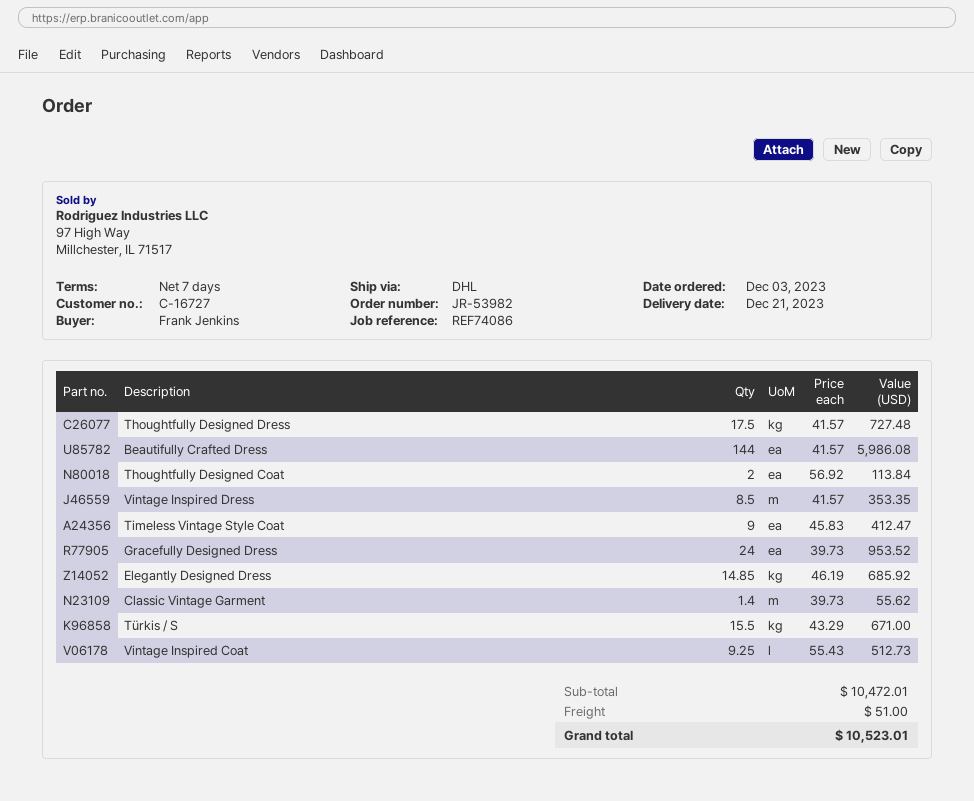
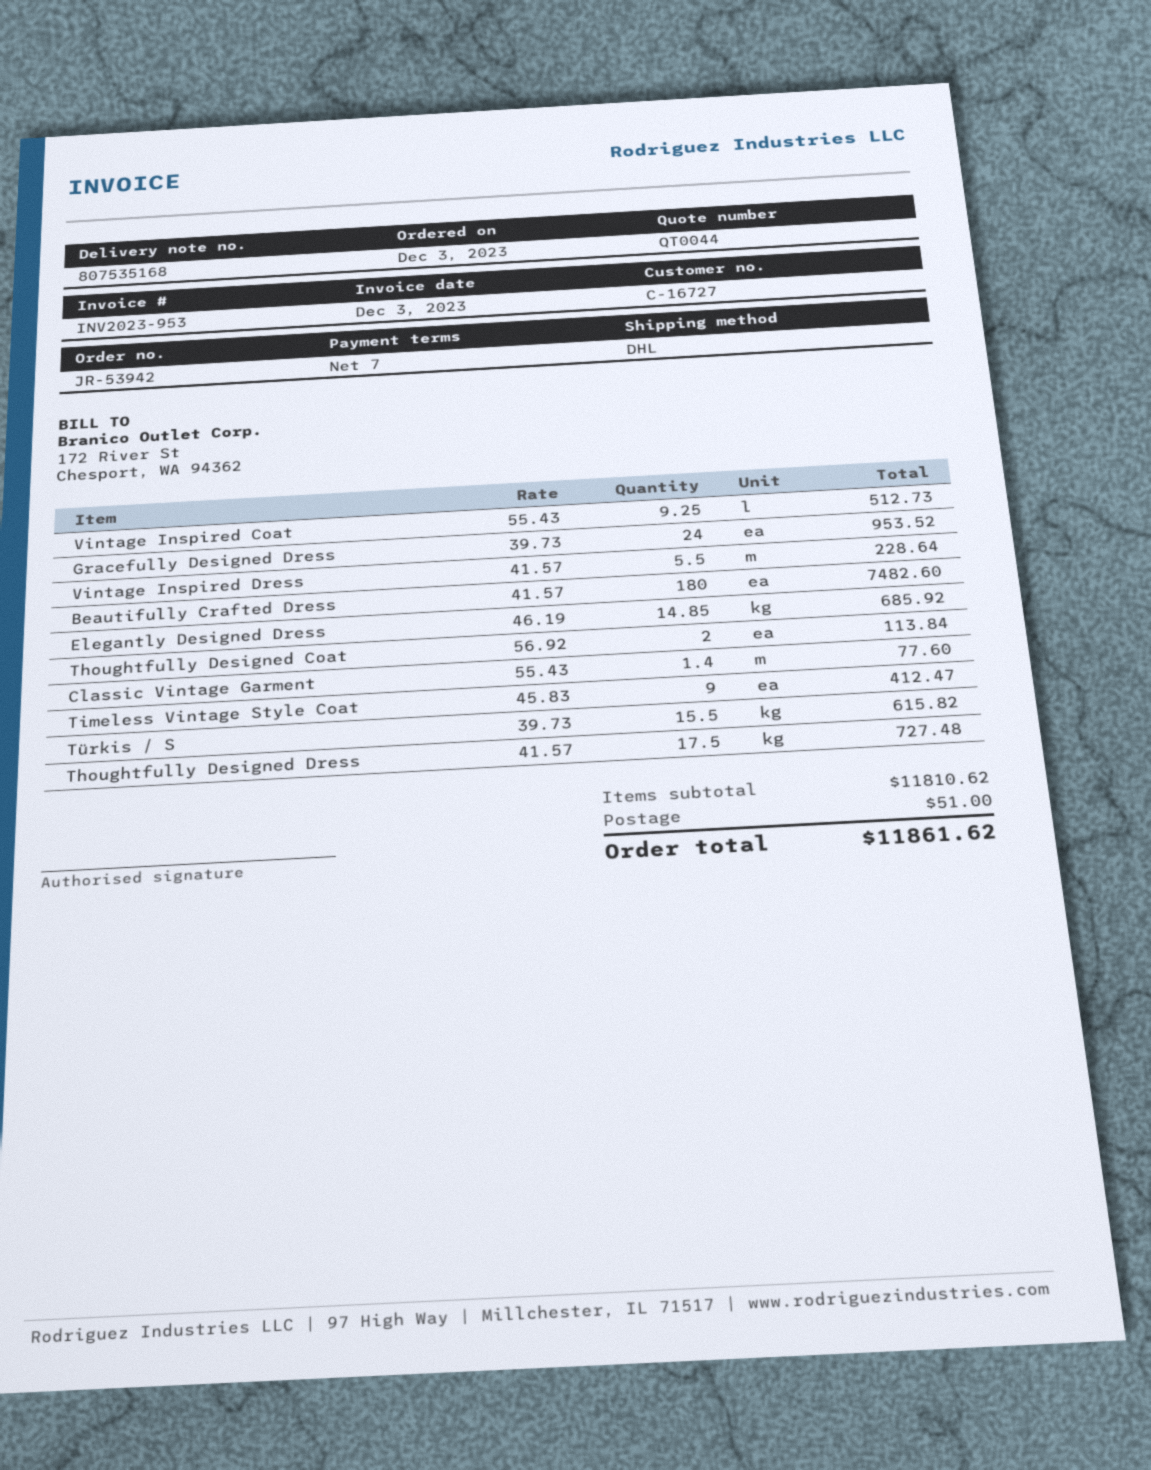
order number: JR-53982 -> JR-53942
Beautifully Crafted Dress: 144 x 41.57 = 5986.08 -> 180 x 41.57 = 7482.60
Vintage Inspired Dress: 8.5 x 41.57 = 353.35 -> 5.5 x 41.57 = 228.64
Classic Vintage Garment: 1.4 x 39.73 = 55.62 -> 1.4 x 55.43 = 77.60
Türkis / S: 15.5 x 43.29 = 671.00 -> 15.5 x 39.73 = 615.82
subtotal: 10472.01 -> 11810.62
total: 10523.01 -> 11861.62

